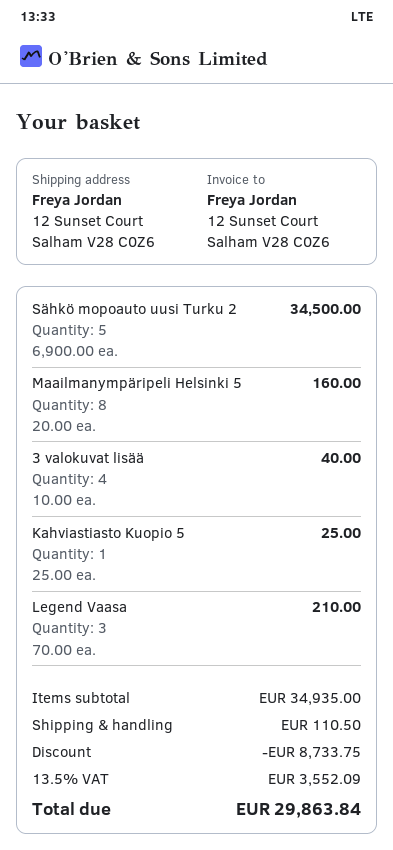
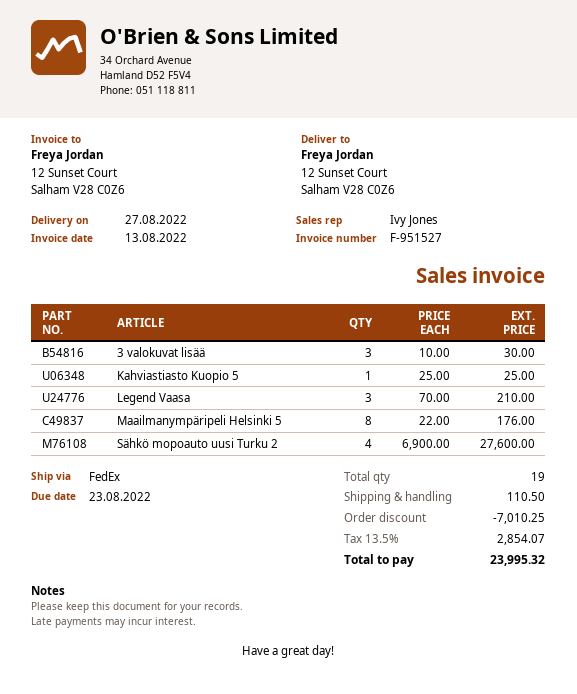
Sähkö mopoauto uusi Turku 2: 5 x 6900.00 = 34500.00 -> 4 x 6900.00 = 27600.00
Maailmanympäripeli Helsinki 5: 8 x 20.00 = 160.00 -> 8 x 22.00 = 176.00
3 valokuvat lisää: 4 x 10.00 = 40.00 -> 3 x 10.00 = 30.00
discount: 8733.75 -> 7010.25
tax: 13.5% = 3552.09 -> 13.5% = 2854.07
total: 29863.84 -> 23995.32

